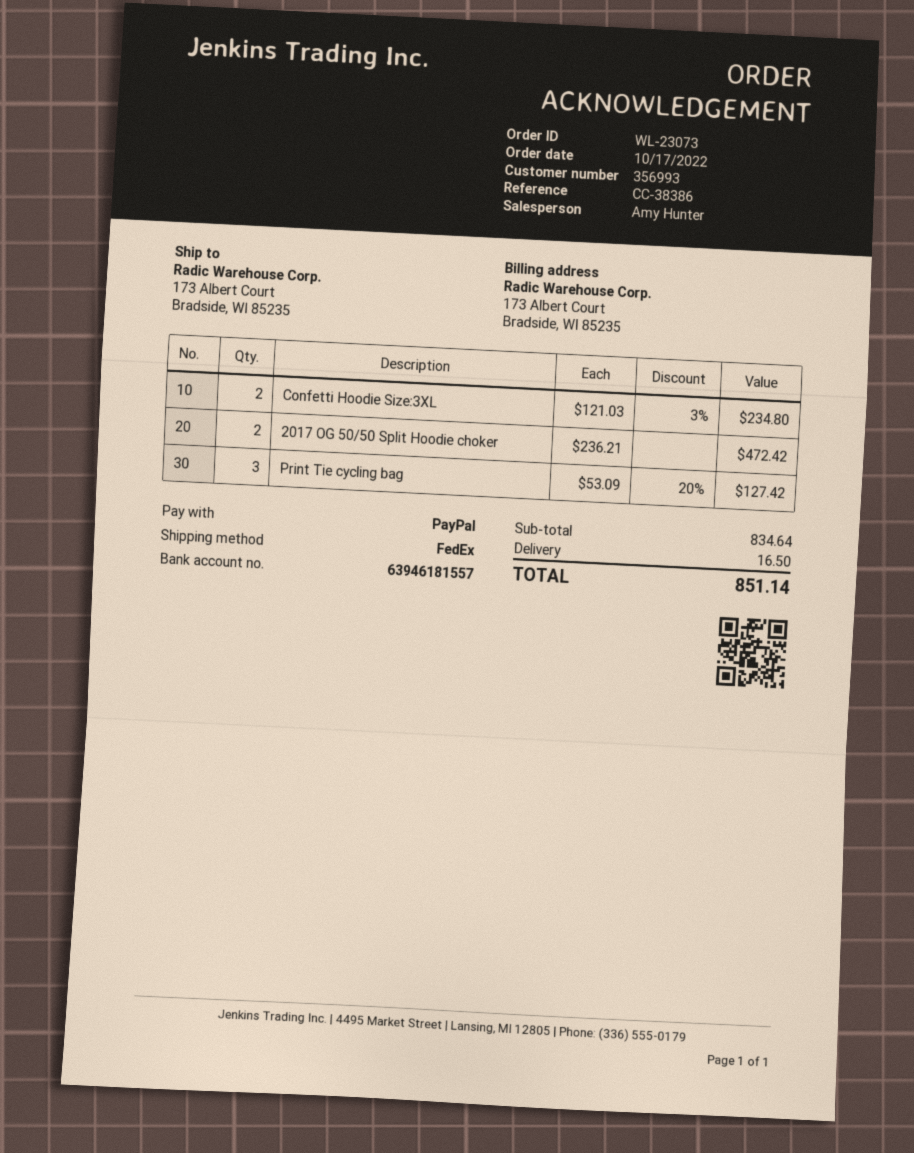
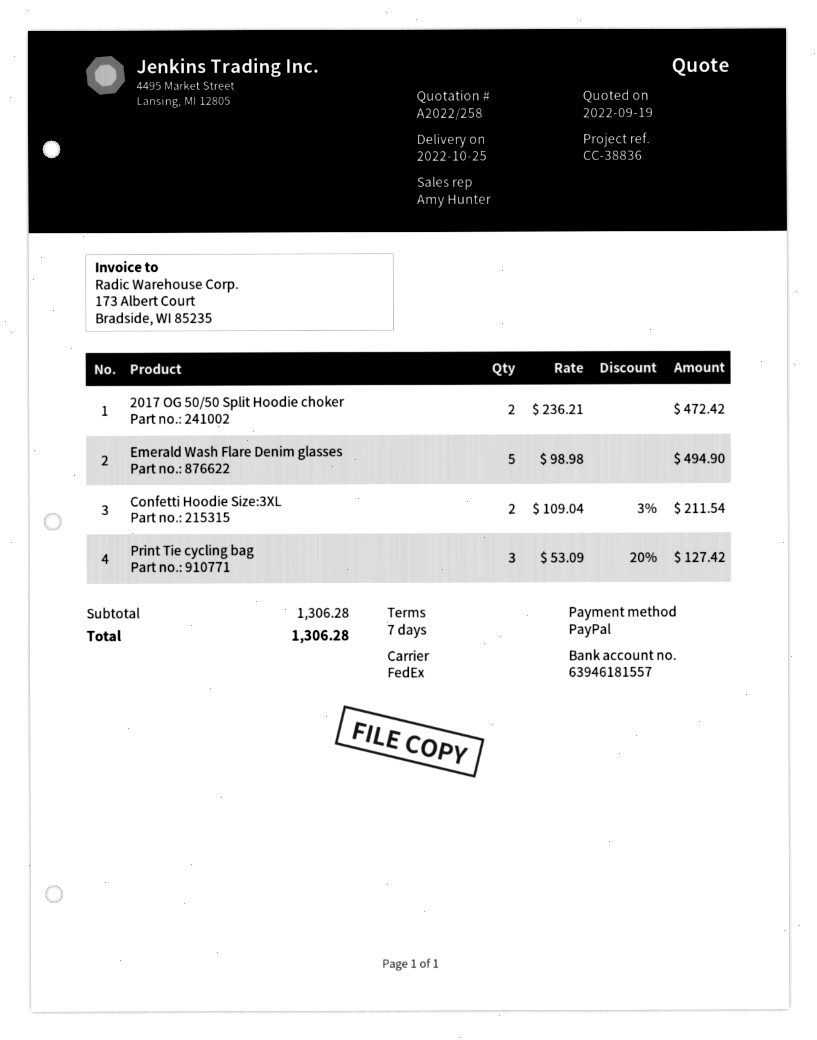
reference: CC-38386 -> CC-38836
Confetti Hoodie Size:3XL: 2 x 121.03 - 3% = 234.80 -> 2 x 109.04 - 3% = 211.54
Emerald Wash Flare Denim glasses: none -> 5 x 98.98 = 494.90
subtotal: 834.64 -> 1306.28
shipping: 16.50 -> none
total: 851.14 -> 1306.28

